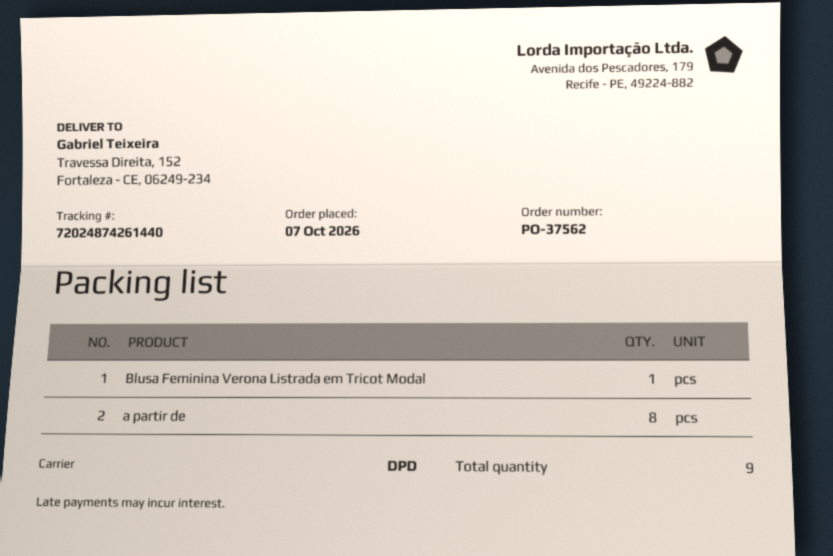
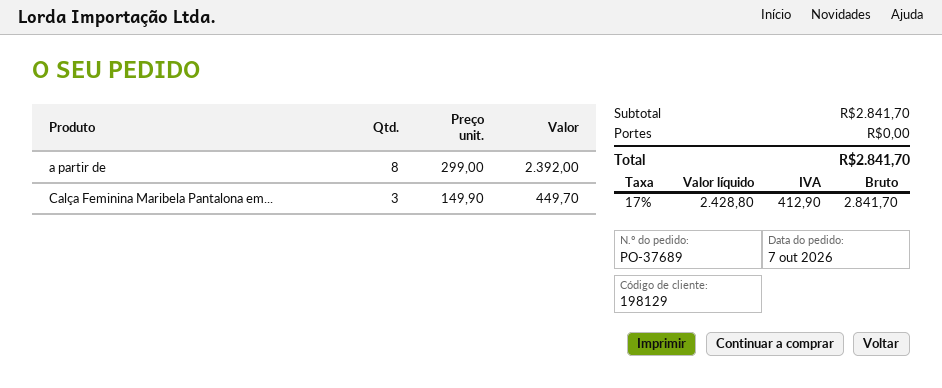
order number: PO-37562 -> PO-37689
Blusa Feminina Verona Listrada em Tricot Modal: 1 -> none
Calça Feminina Maribela Pantalona em...: none -> 3

